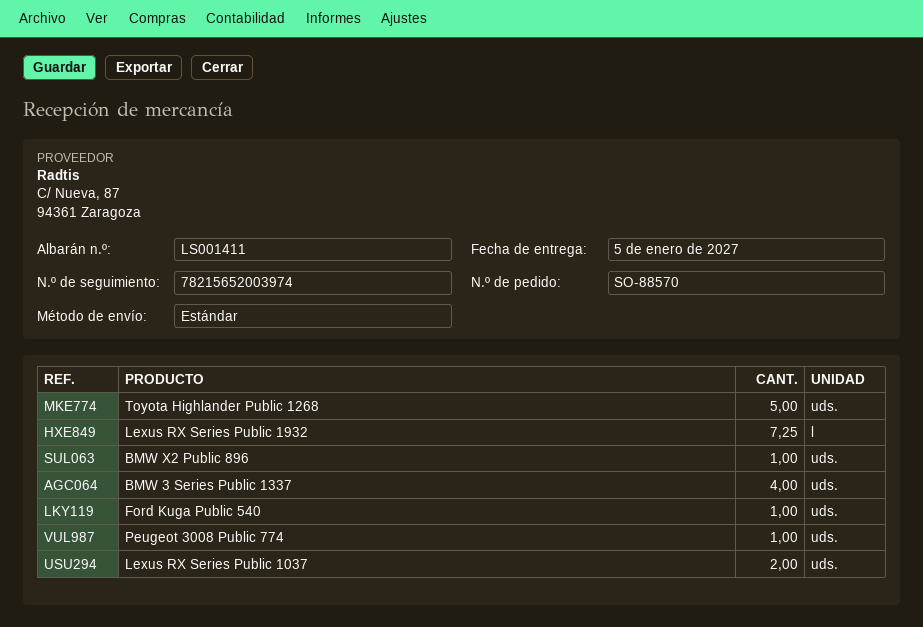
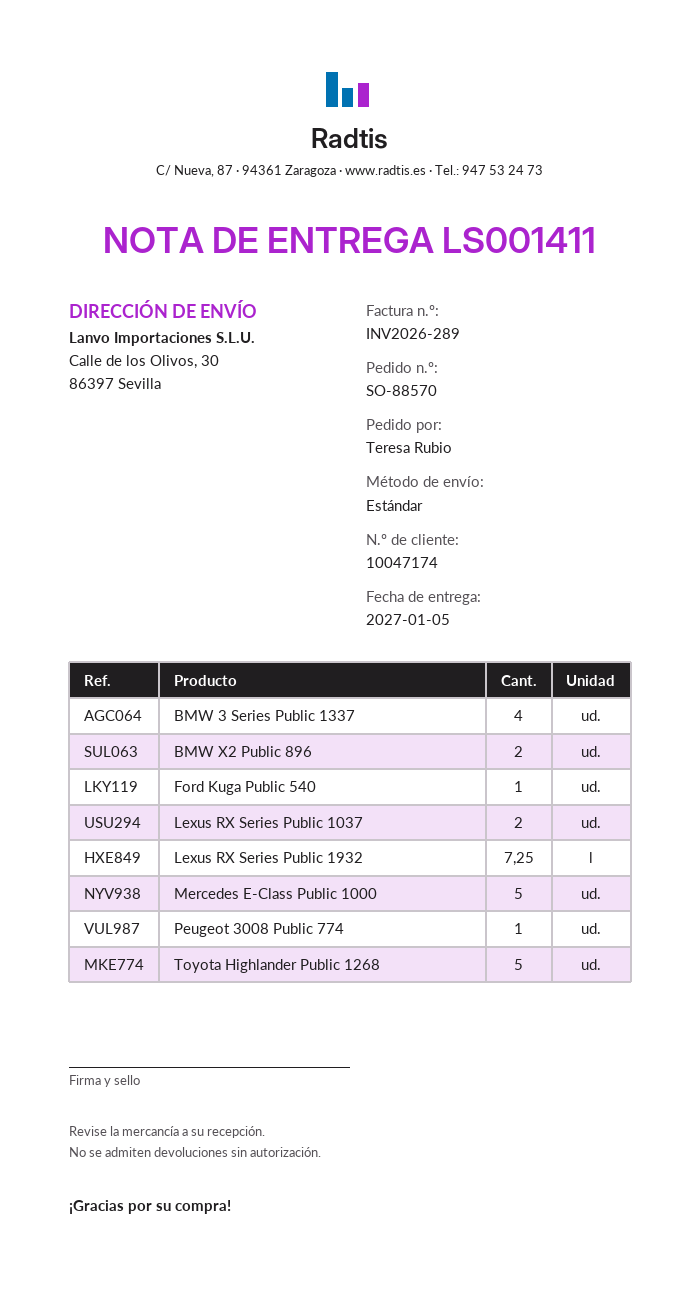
BMW X2 Public 896: 1 -> 2
Mercedes E-Class Public 1000: none -> 5

